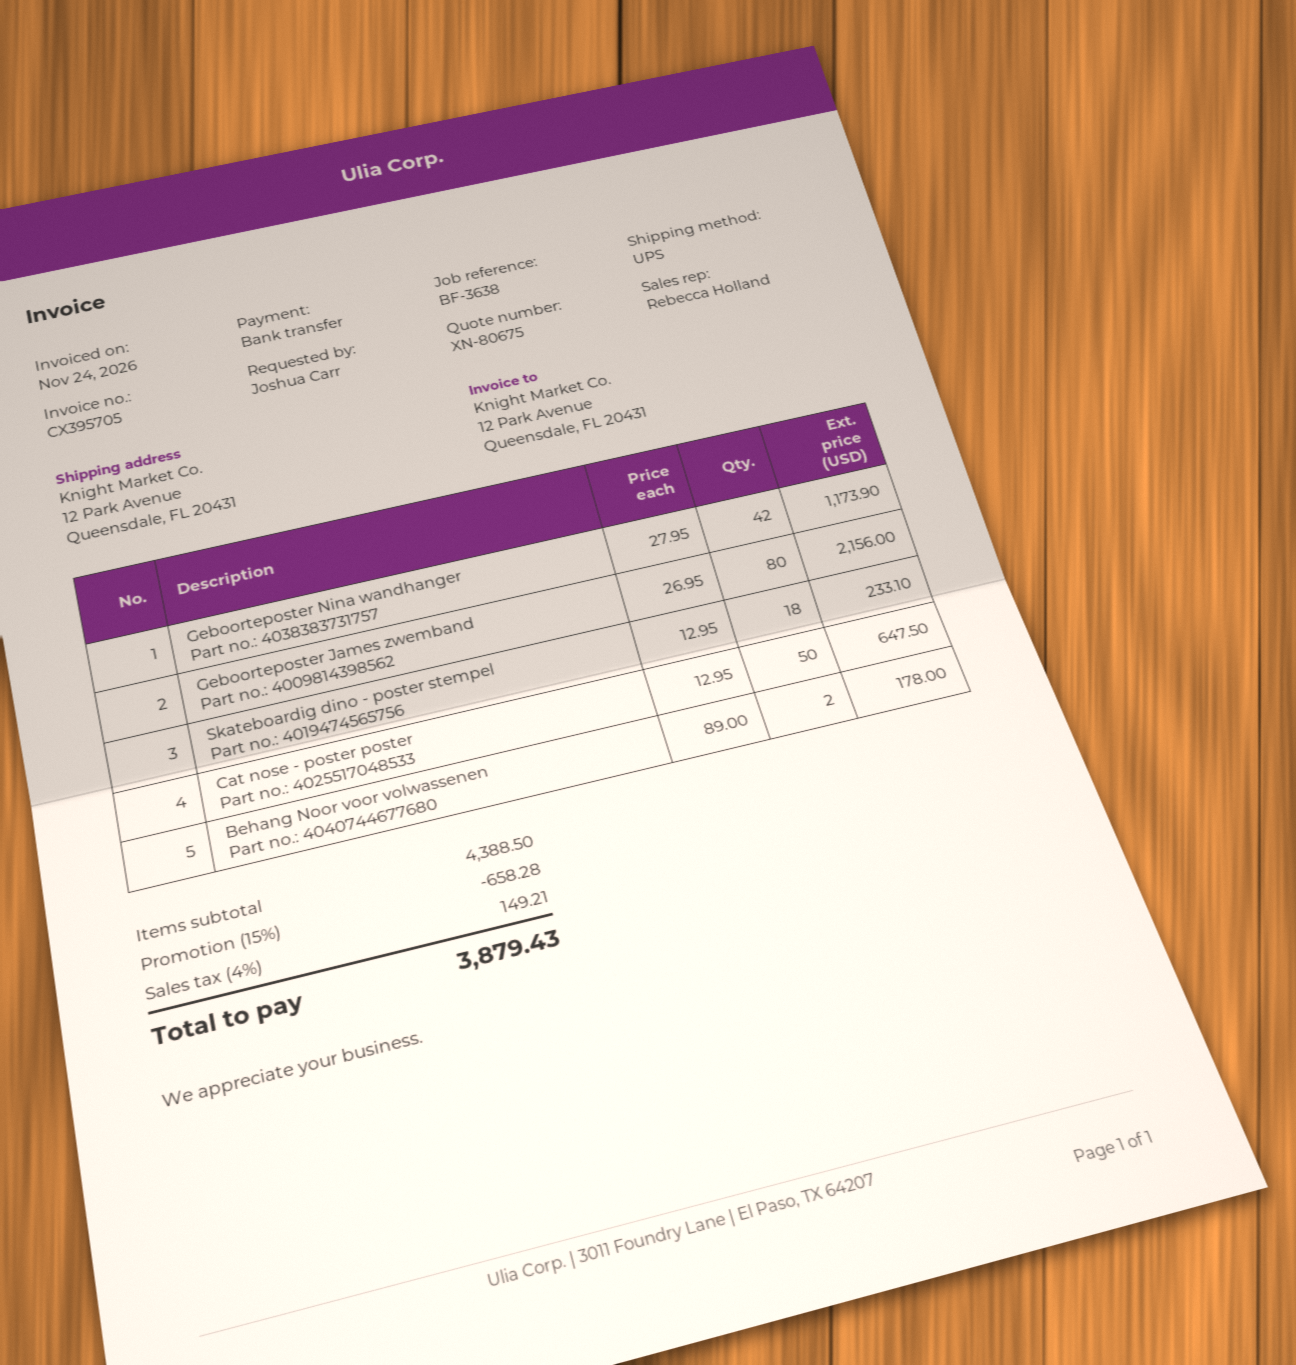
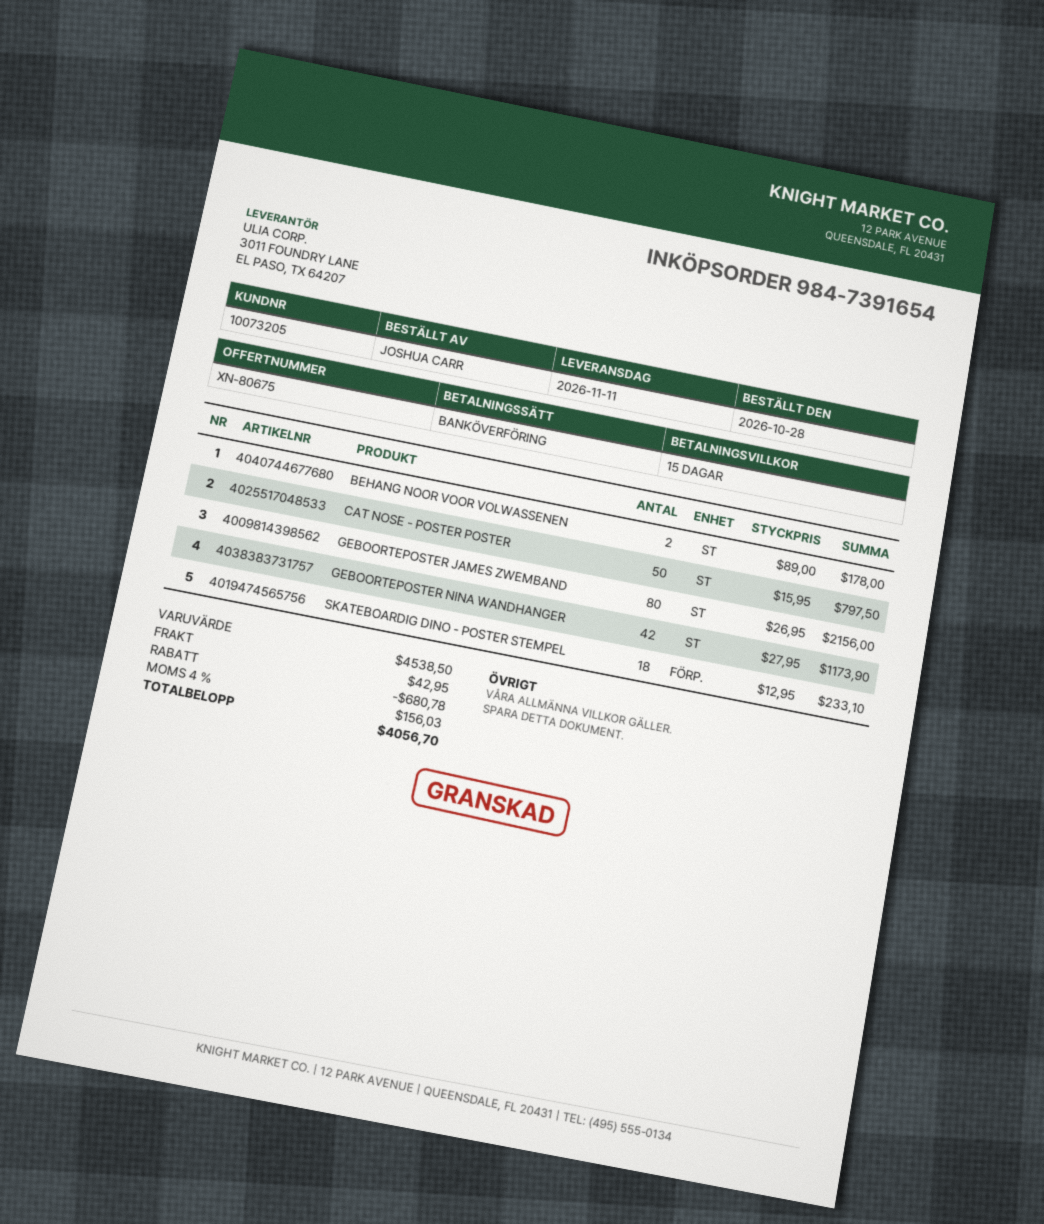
Cat nose - poster poster: 50 x 12.95 = 647.50 -> 50 x 15.95 = 797.50
subtotal: 4388.50 -> 4538.50
discount: 658.28 -> 680.78
shipping: none -> 42.95
tax: 4% = 149.21 -> 4% = 156.03
total: 3879.43 -> 4056.70

